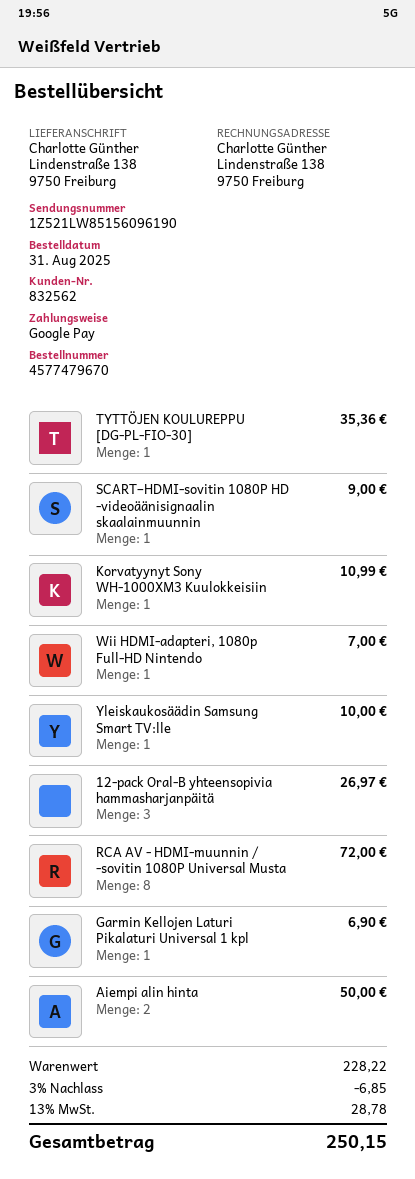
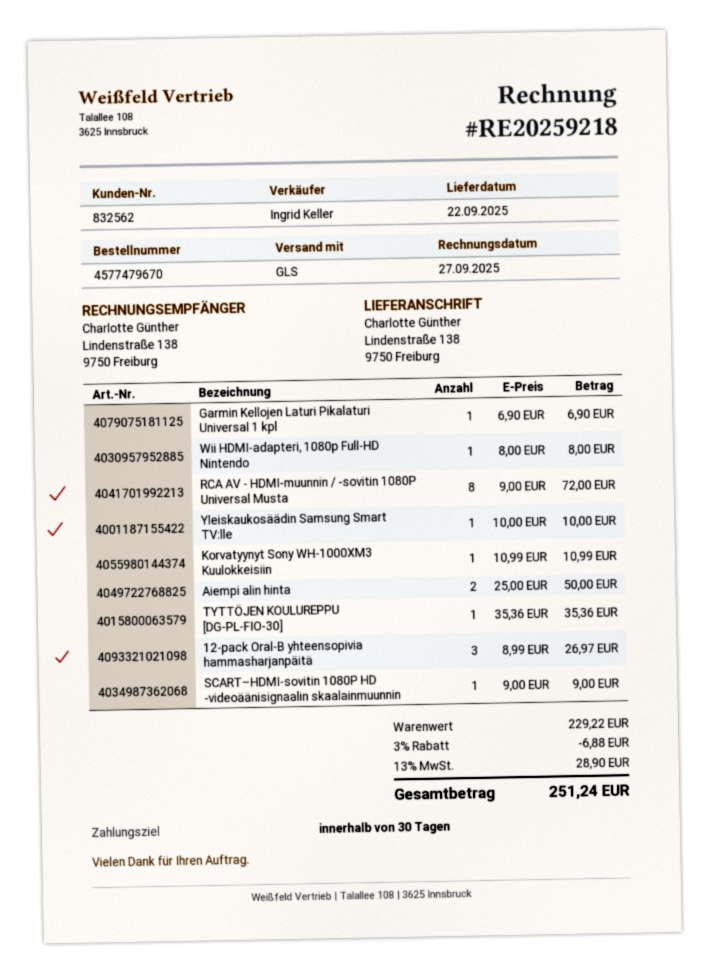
Wii HDMI-adapteri, 1080p Full-HD Nintendo: 1 for 7.00 -> 1 for 8.00
subtotal: 228.22 -> 229.22
discount: 3% = 6.85 -> 3% = 6.88
tax: 13% = 28.78 -> 13% = 28.90
total: 250.15 -> 251.24

